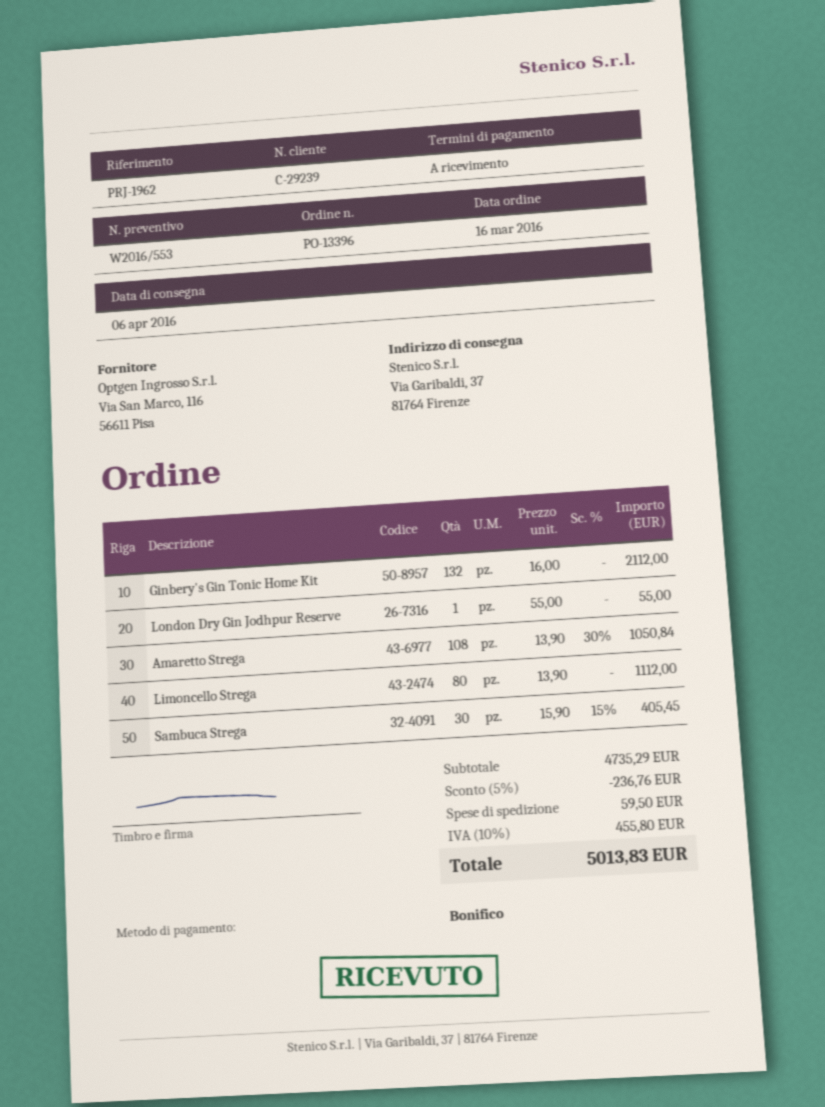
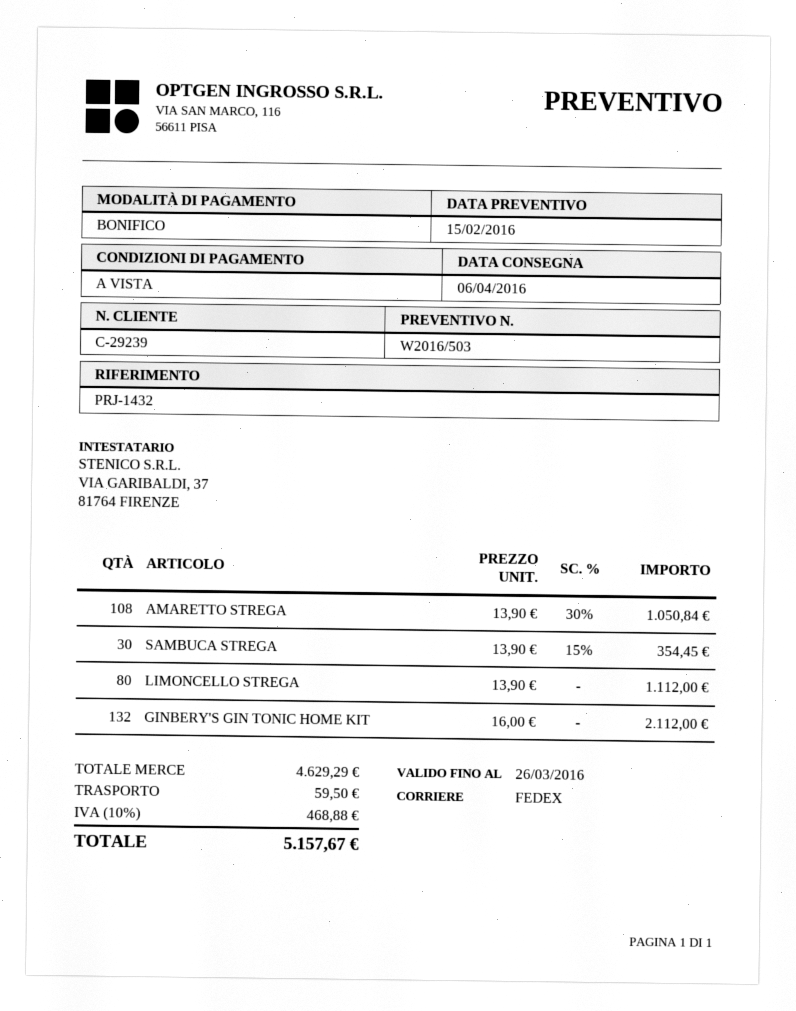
quote number: W2016/553 -> W2016/503
reference: PRJ-1962 -> PRJ-1432
London Dry Gin Jodhpur Reserve: 1 x 55.00 = 55.00 -> none
Sambuca Strega: 30 x 15.90 - 15% = 405.45 -> 30 x 13.90 - 15% = 354.45
subtotal: 4735.29 -> 4629.29
discount: 5% = 236.76 -> none
tax: 10% = 455.80 -> 10% = 468.88
total: 5013.83 -> 5157.67

